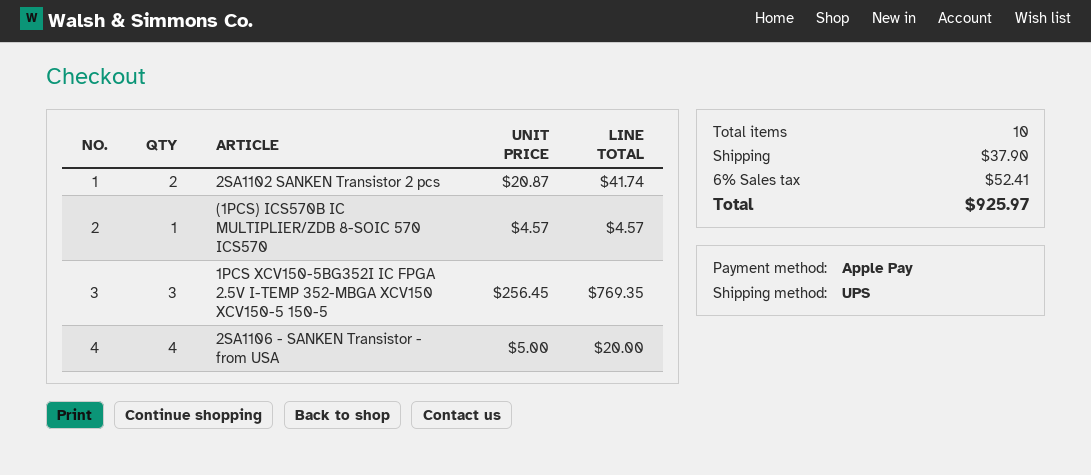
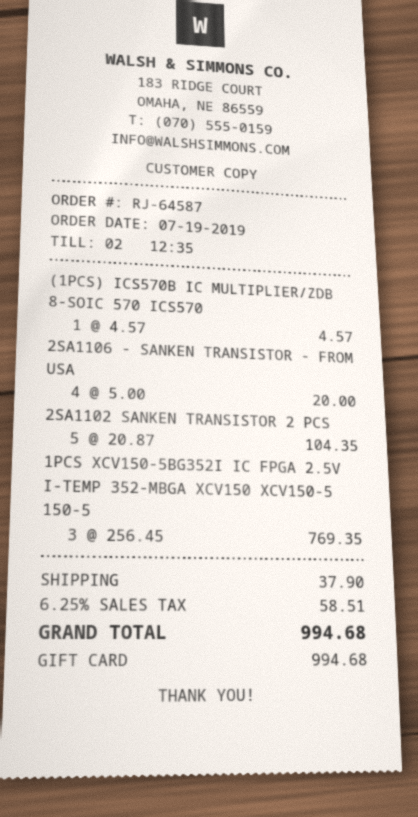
payment method: Apple Pay -> gift card
2SA1102 SANKEN Transistor 2 pcs: 2 x 20.87 = 41.74 -> 5 x 20.87 = 104.35
tax: 6% = 52.41 -> 6.25% = 58.51
total: 925.97 -> 994.68

